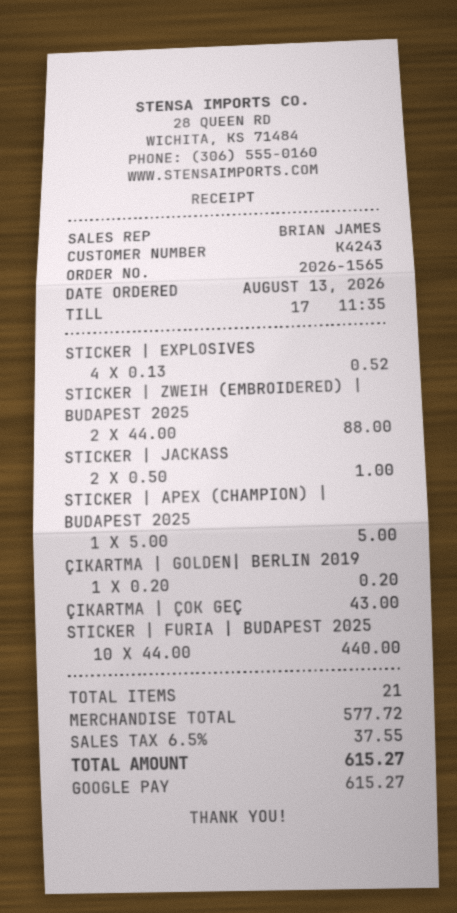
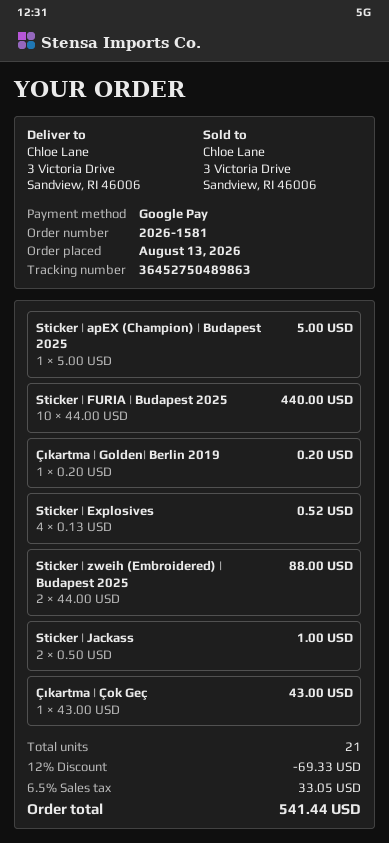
order number: 2026-1565 -> 2026-1581
discount: none -> 12% = 69.33
tax: 6.5% = 37.55 -> 6.5% = 33.05
total: 615.27 -> 541.44

